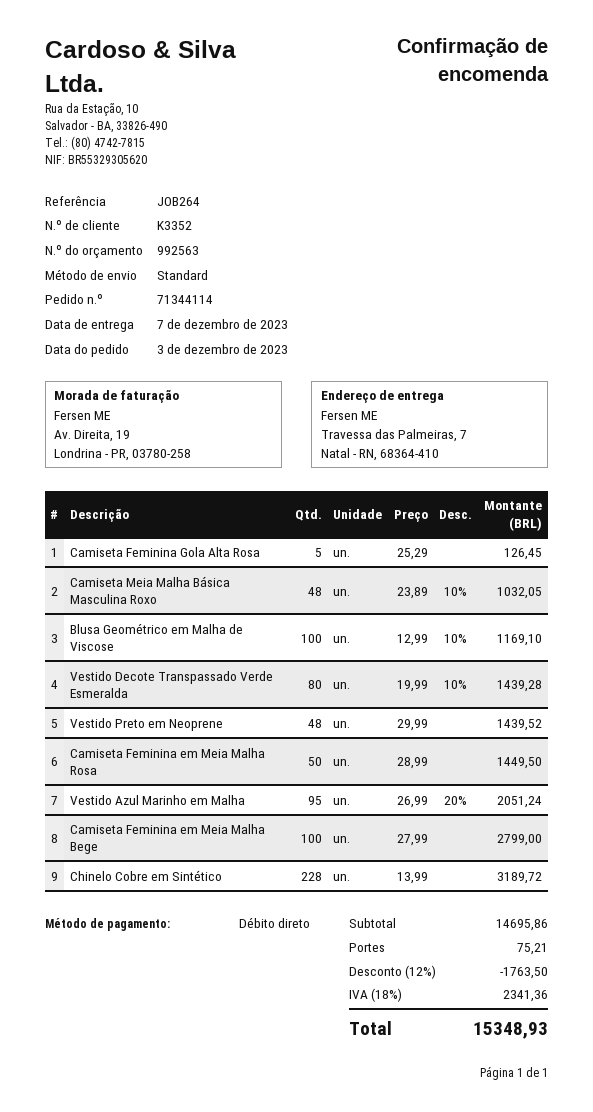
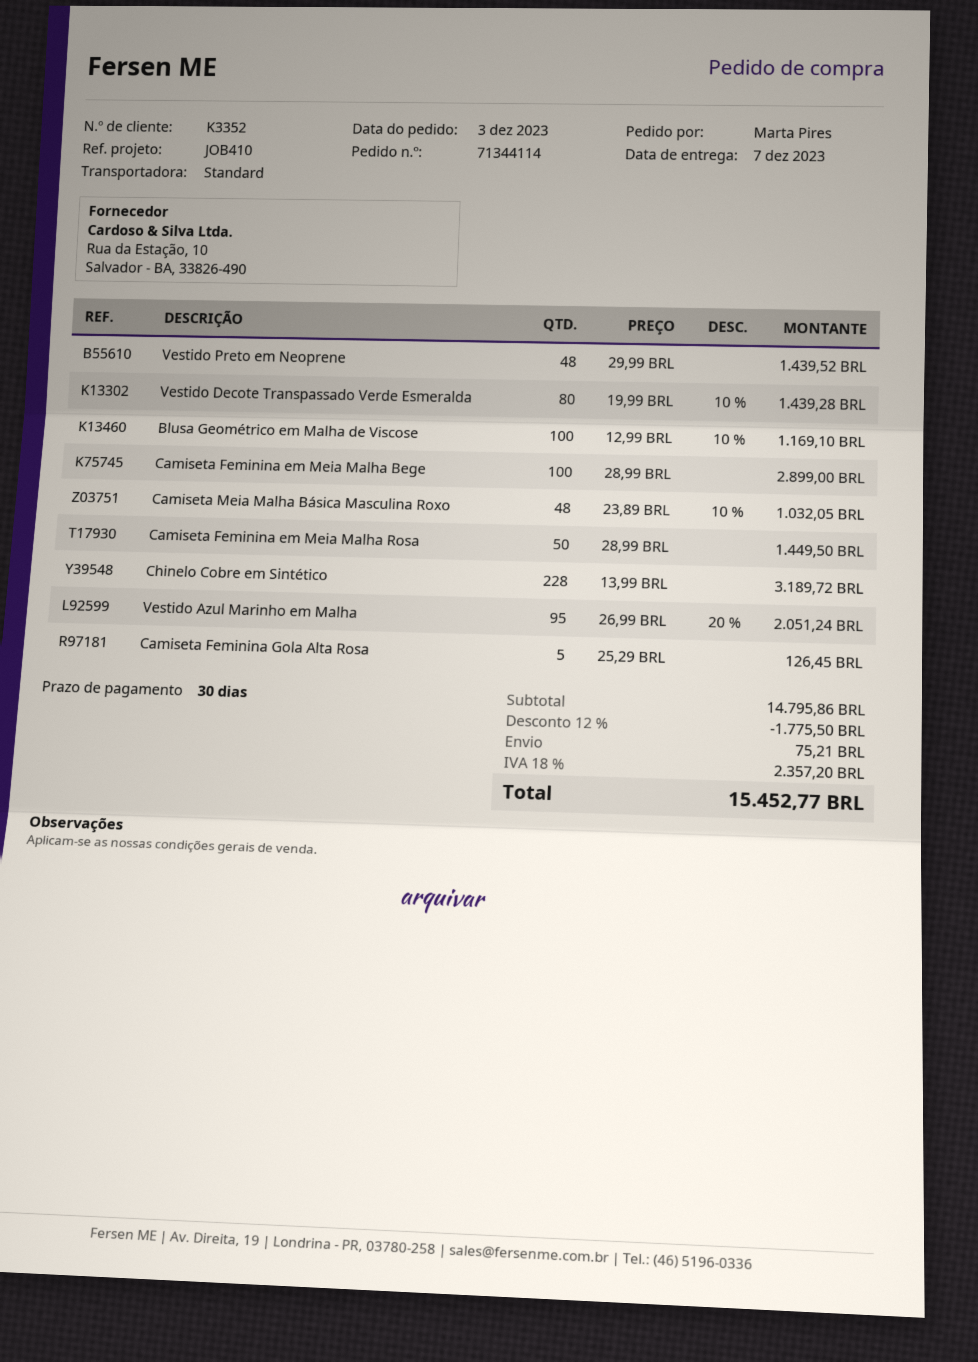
reference: JOB264 -> JOB410
Camiseta Feminina em Meia Malha Bege: 100 x 27.99 = 2799.00 -> 100 x 28.99 = 2899.00
subtotal: 14695.86 -> 14795.86
discount: 12% = 1763.50 -> 12% = 1775.50
tax: 18% = 2341.36 -> 18% = 2357.20
total: 15348.93 -> 15452.77

